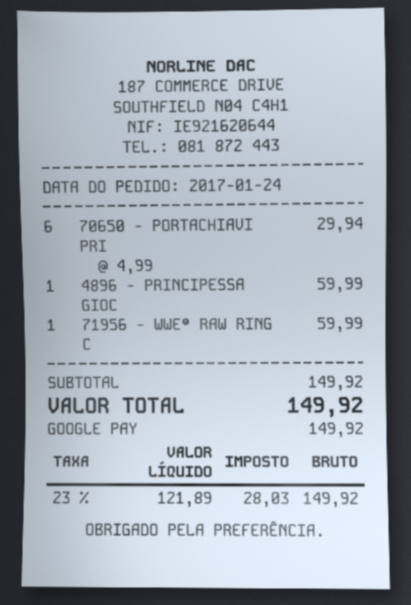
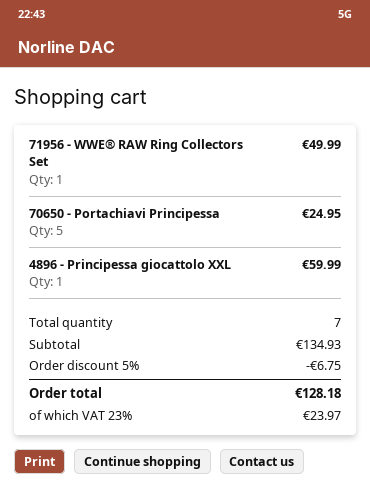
70650 - PORTACHIAVI PRI: 6 for 29.94 -> 5 for 24.95
71956 - WWE® RAW RING C: 1 for 59.99 -> 1 for 49.99
subtotal: 149.92 -> 134.93
discount: none -> 5% = 6.75
tax: 23% = 28.03 -> 23% = 23.97
total: 149.92 -> 128.18

